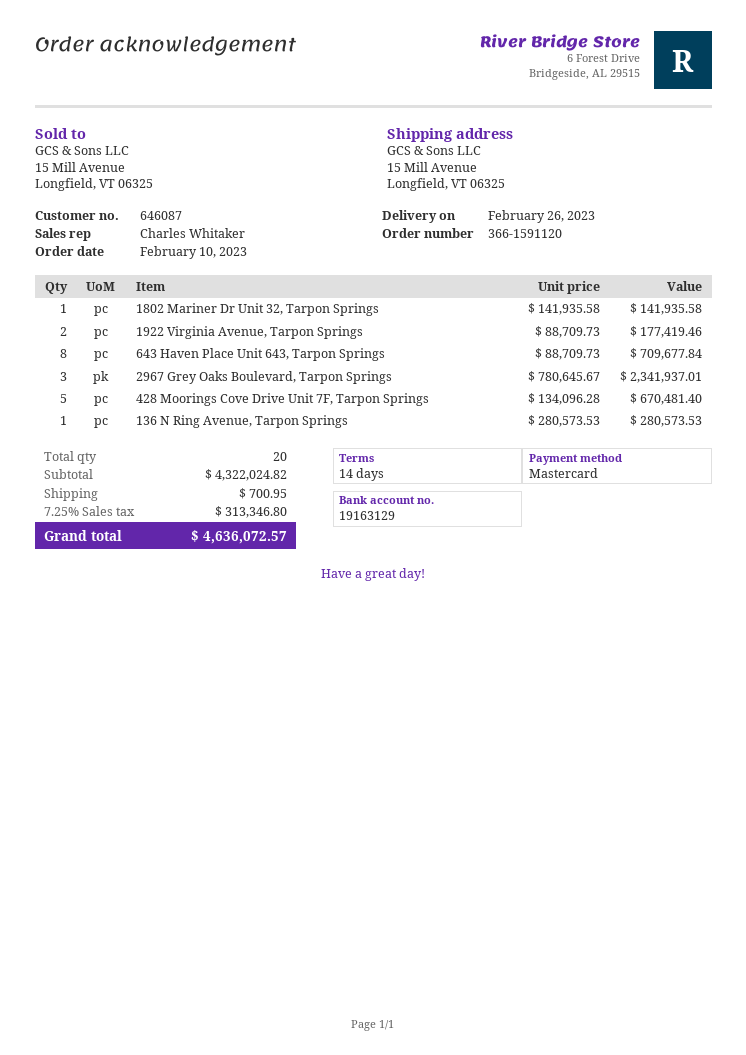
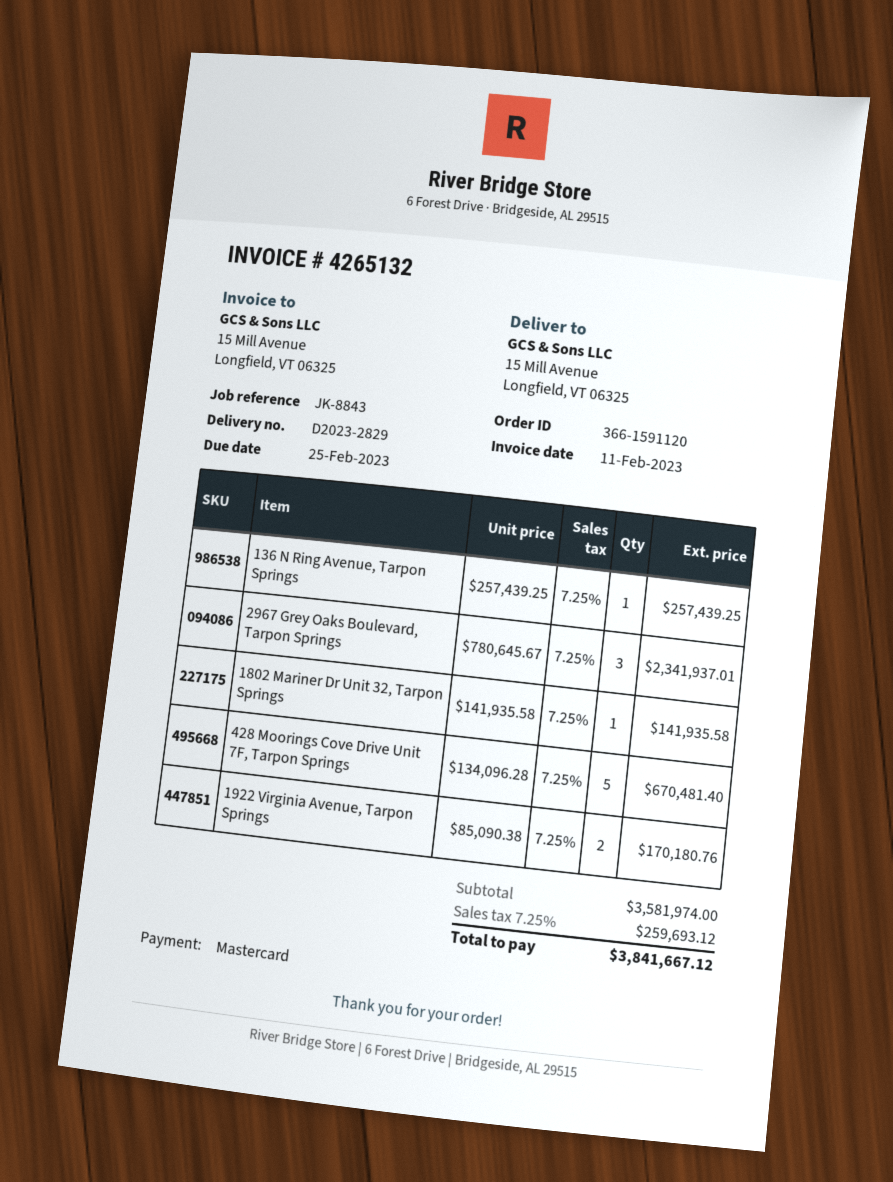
1922 Virginia Avenue, Tarpon Springs: 2 x 88709.73 = 177419.46 -> 2 x 85090.38 = 170180.76
643 Haven Place Unit 643, Tarpon Springs: 8 x 88709.73 = 709677.84 -> none
136 N Ring Avenue, Tarpon Springs: 1 x 280573.53 = 280573.53 -> 1 x 257439.25 = 257439.25
subtotal: 4322024.82 -> 3581974.00
shipping: 700.95 -> none
tax: 7.25% = 313346.80 -> 7.25% = 259693.12
total: 4636072.57 -> 3841667.12

